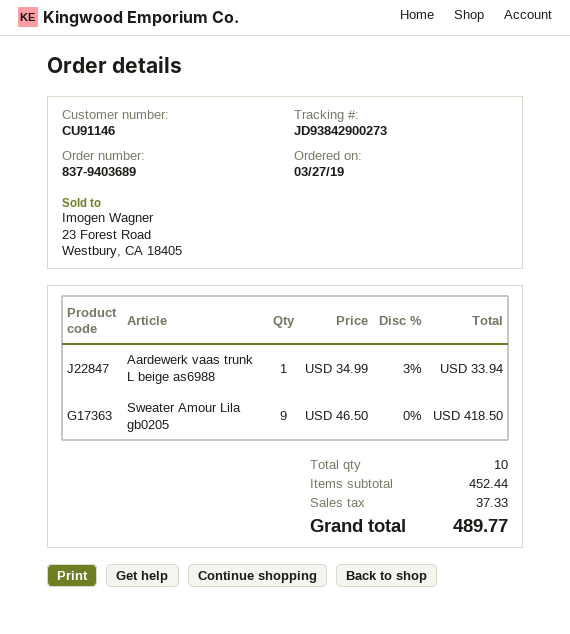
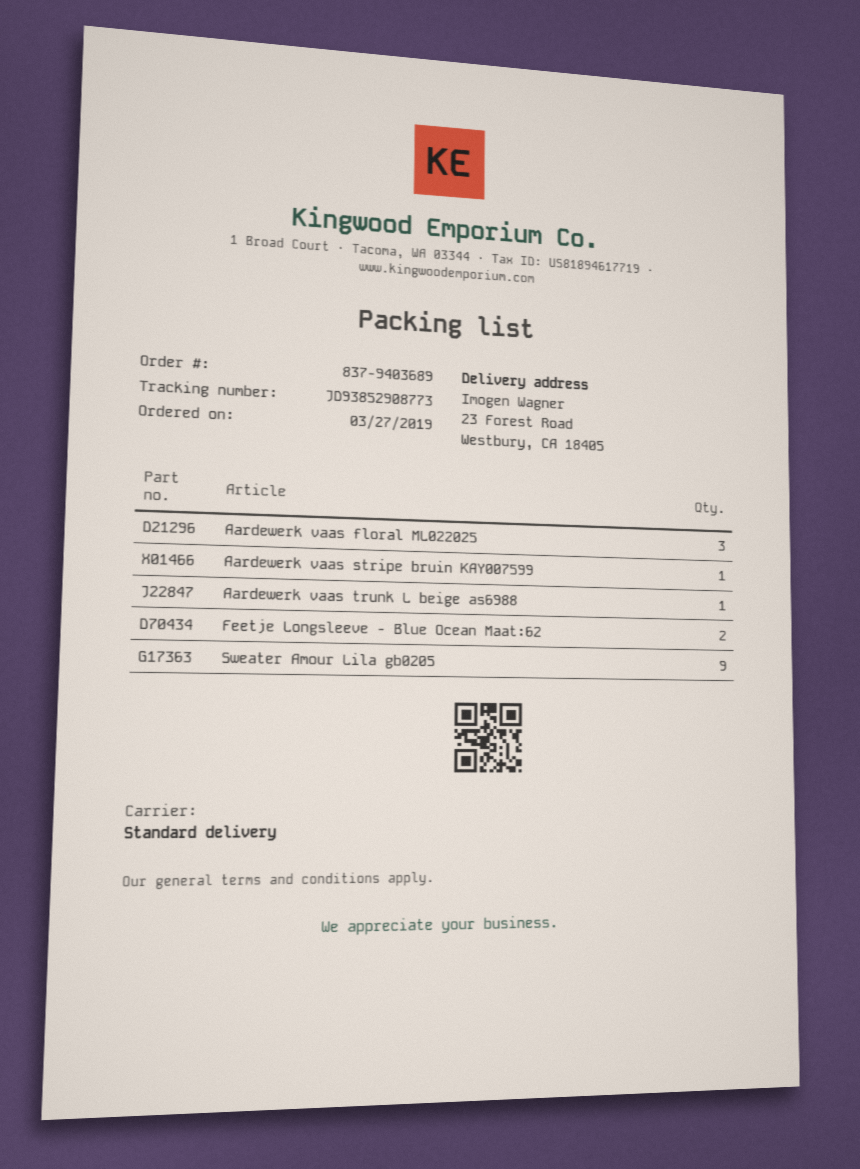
tracking number: JD93842900273 -> JD93852908773
Aardewerk vaas floral ML022025: none -> 3
Aardewerk vaas stripe bruin KAY007599: none -> 1
Feetje Longsleeve - Blue Ocean Maat:62: none -> 2

